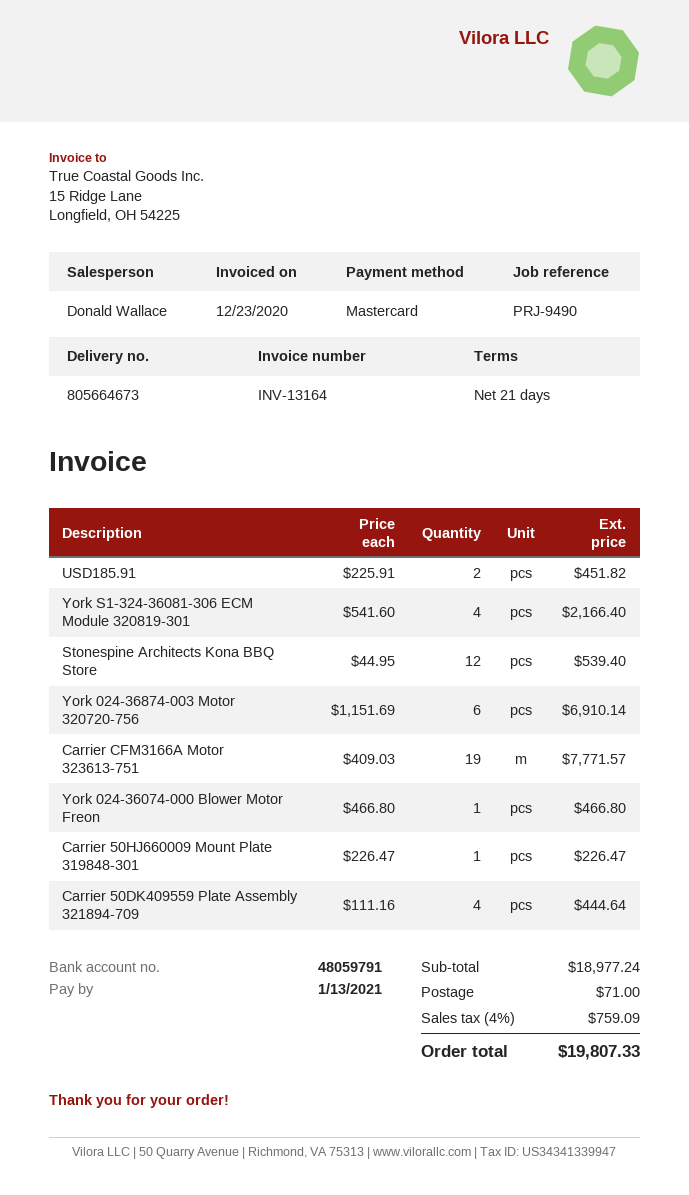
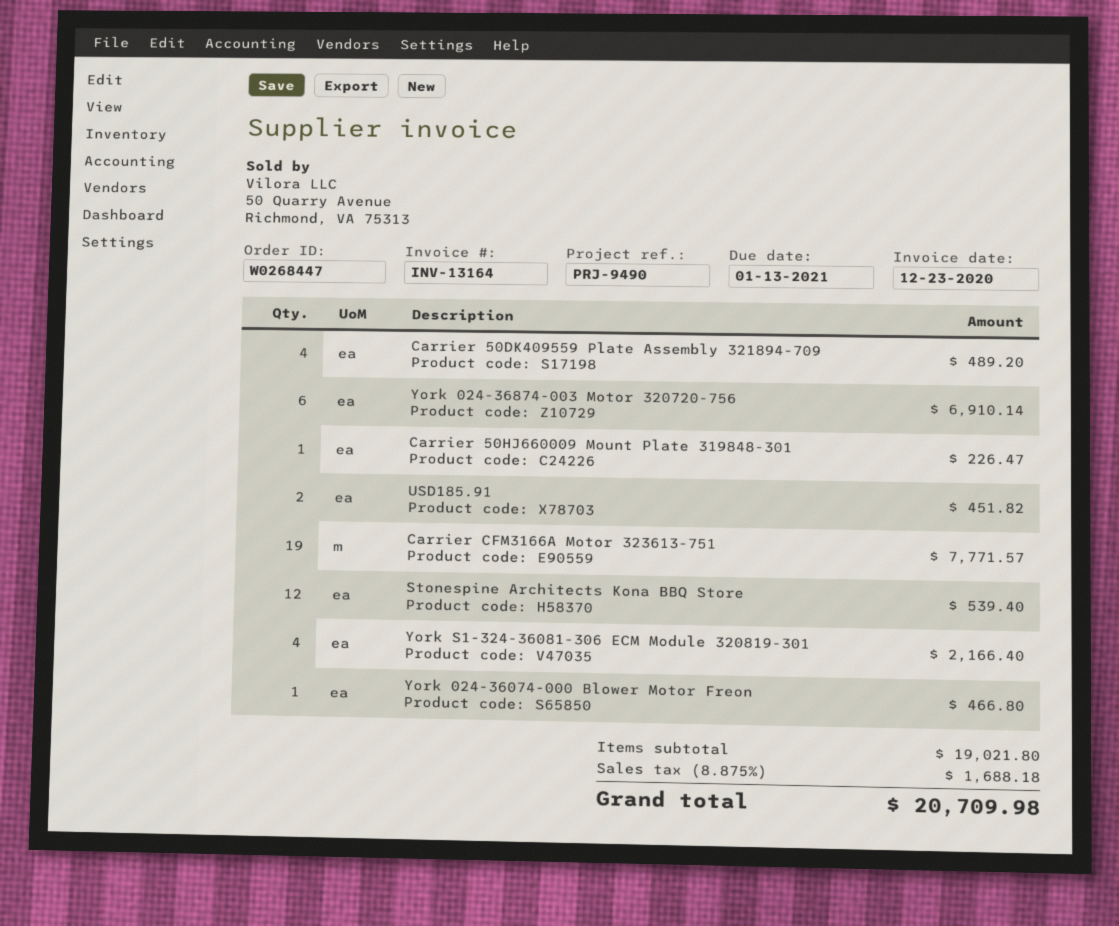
Carrier 50DK409559 Plate Assembly 321894-709: 4 for 444.64 -> 4 for 489.20
subtotal: 18977.24 -> 19021.80
shipping: 71.00 -> none
tax: 4% = 759.09 -> 8.875% = 1688.18
total: 19807.33 -> 20709.98

